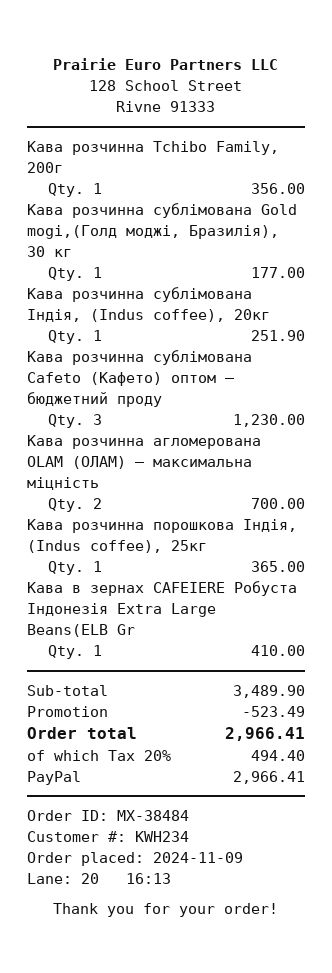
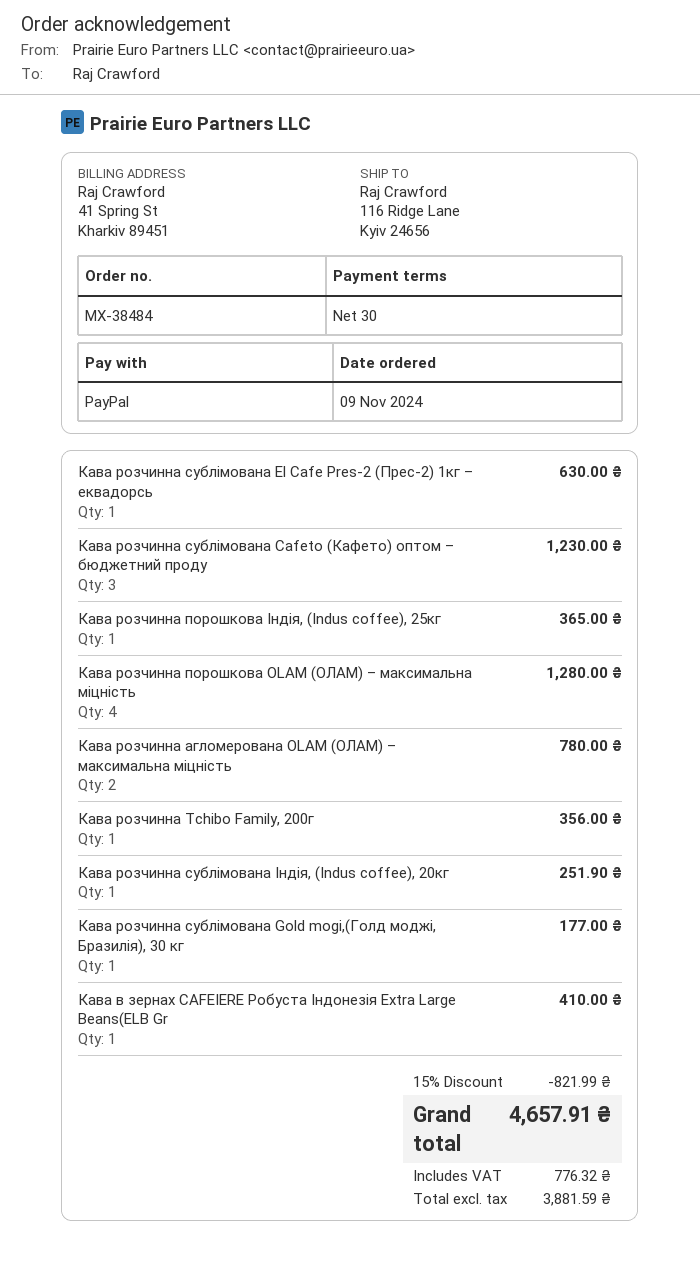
Кава розчинна агломерована OLAM (ОЛАМ) – максимальна міцність: 2 for 700.00 -> 2 for 780.00
Кава розчинна сублімована El Cafe Pres-2 (Прес-2) 1кг – еквадорсь: none -> 1 for 630.00
Кава розчинна порошкова OLAM (ОЛАМ) – максимальна міцність: none -> 4 for 1280.00
discount: 523.49 -> 821.99
tax: 494.40 -> 776.32
total: 2966.41 -> 4657.91

